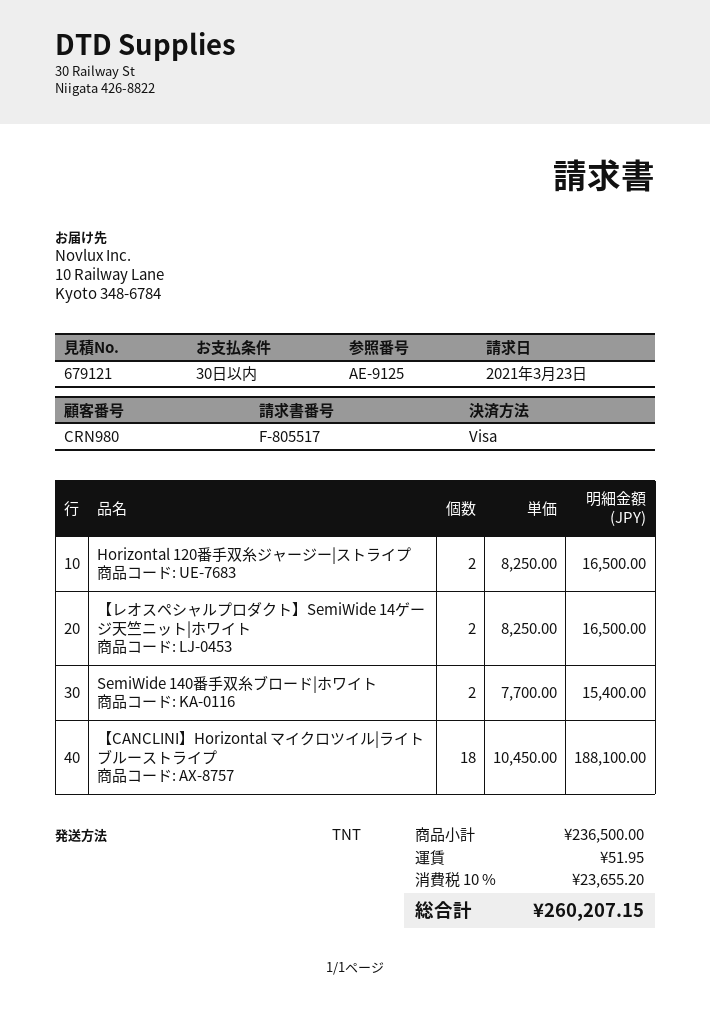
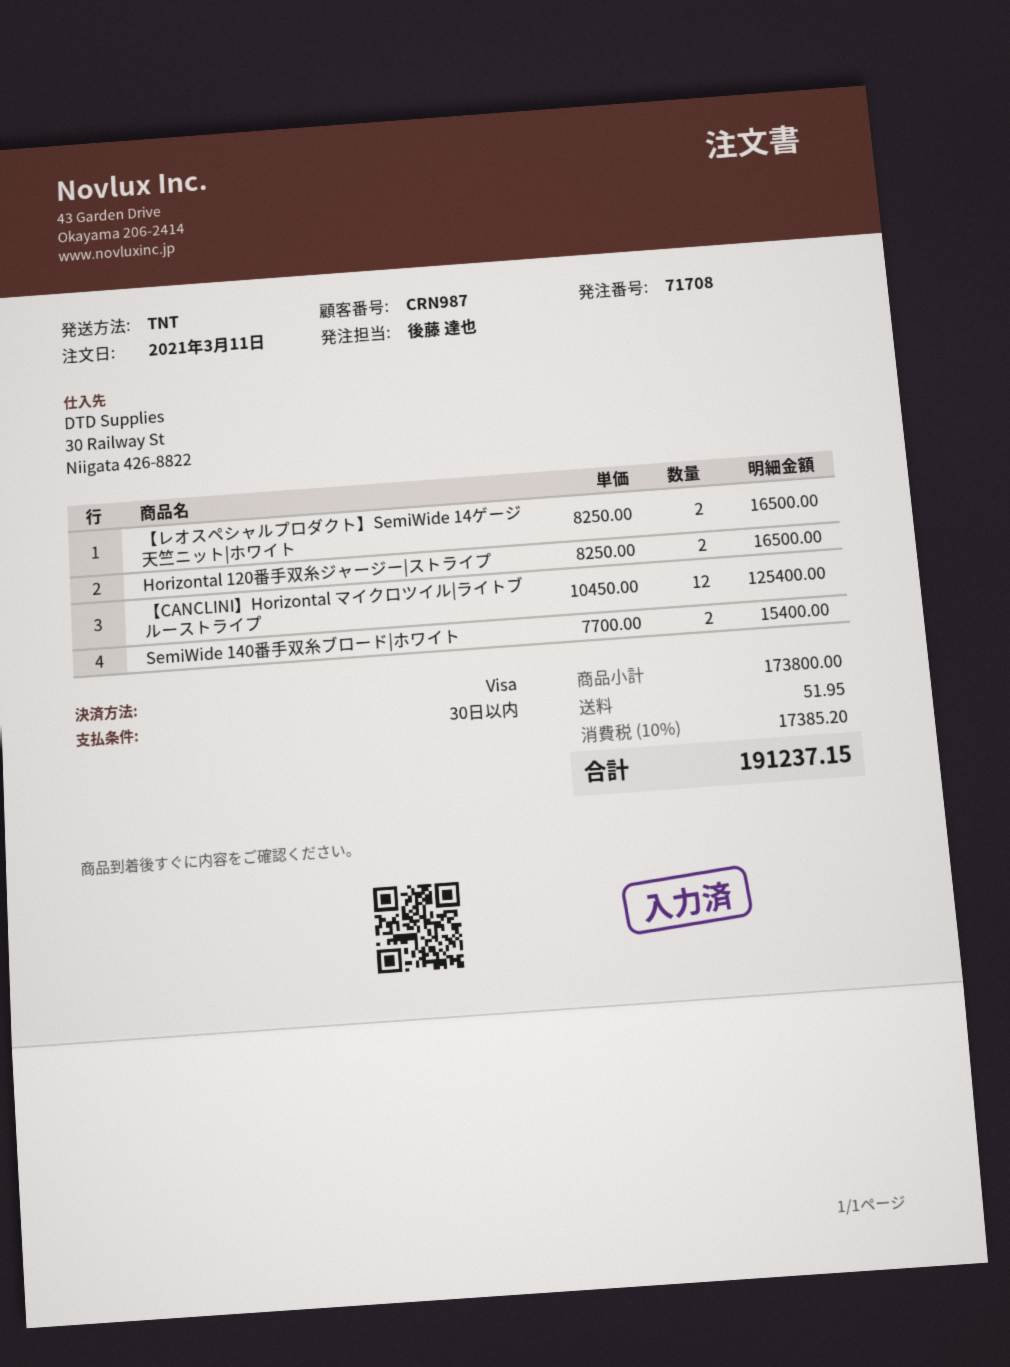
customer number: CRN980 -> CRN987
【CANCLINI】Horizontal マイクロツイル|ライトブルーストライプ: 18 x 10450.00 = 188100.00 -> 12 x 10450.00 = 125400.00
subtotal: 236500.00 -> 173800.00
tax: 10% = 23655.20 -> 10% = 17385.20
total: 260207.15 -> 191237.15

